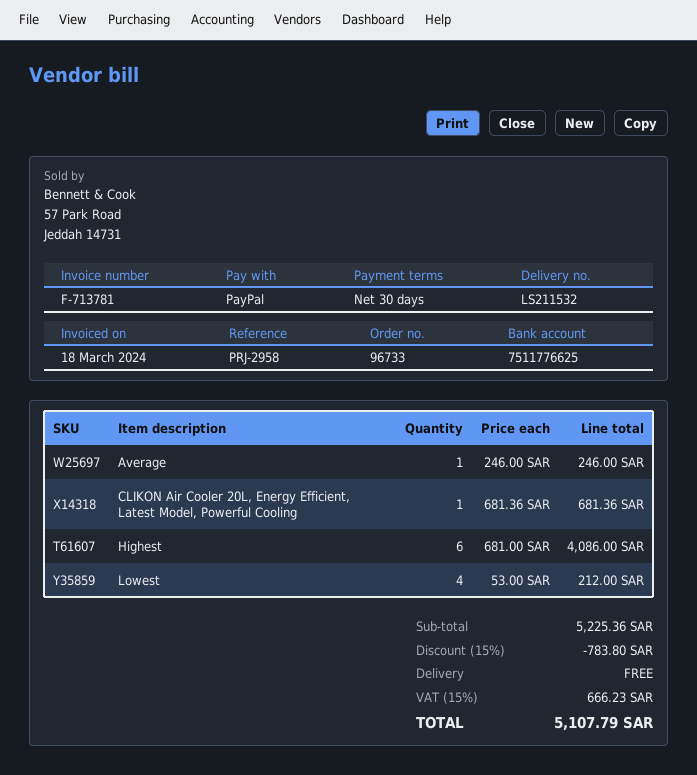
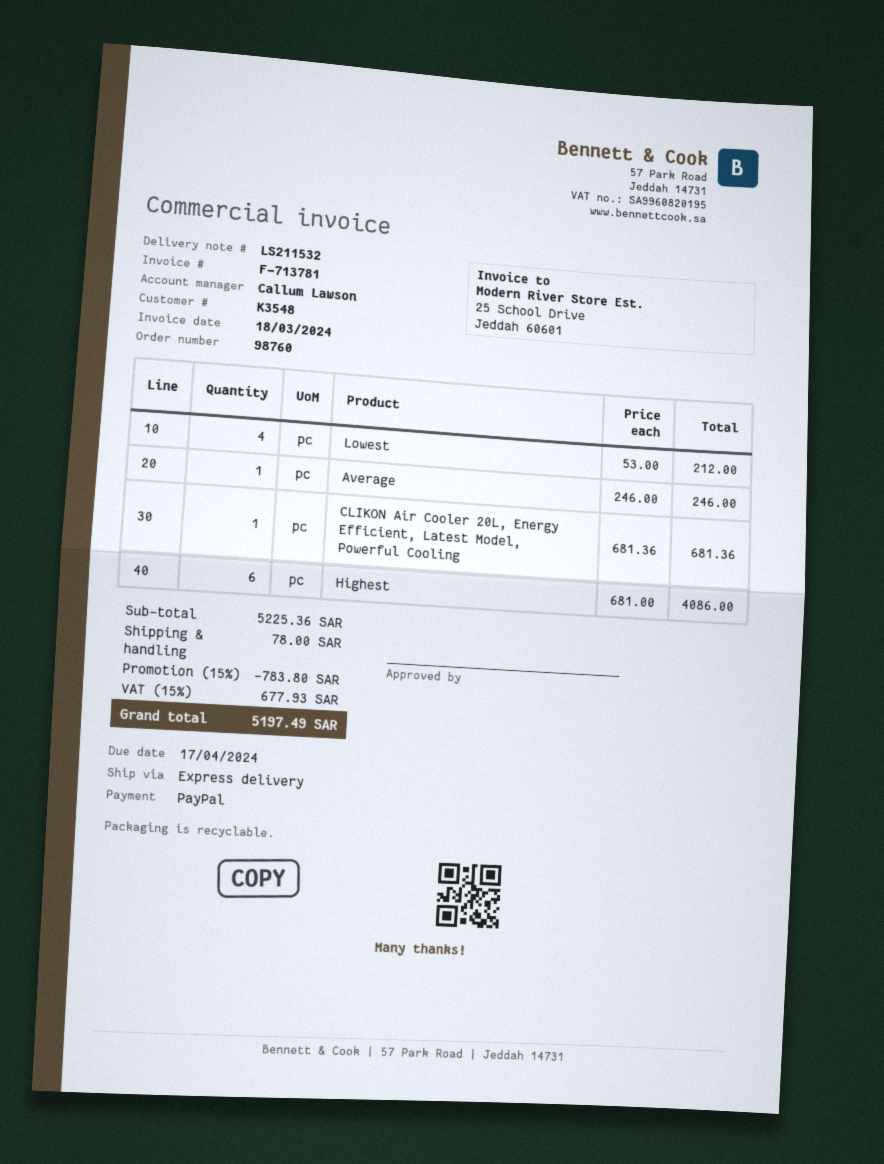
order number: 96733 -> 98760
shipping: 0.00 -> 78.00
tax: 15% = 666.23 -> 15% = 677.93
total: 5107.79 -> 5197.49

